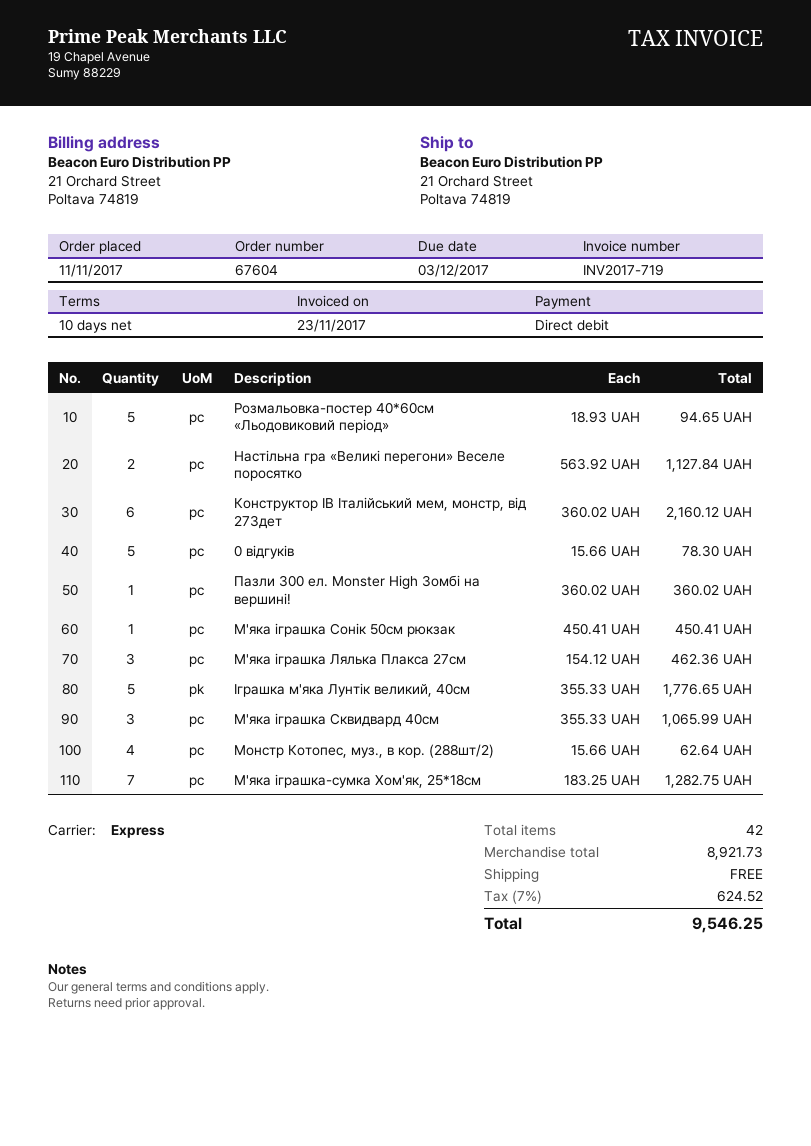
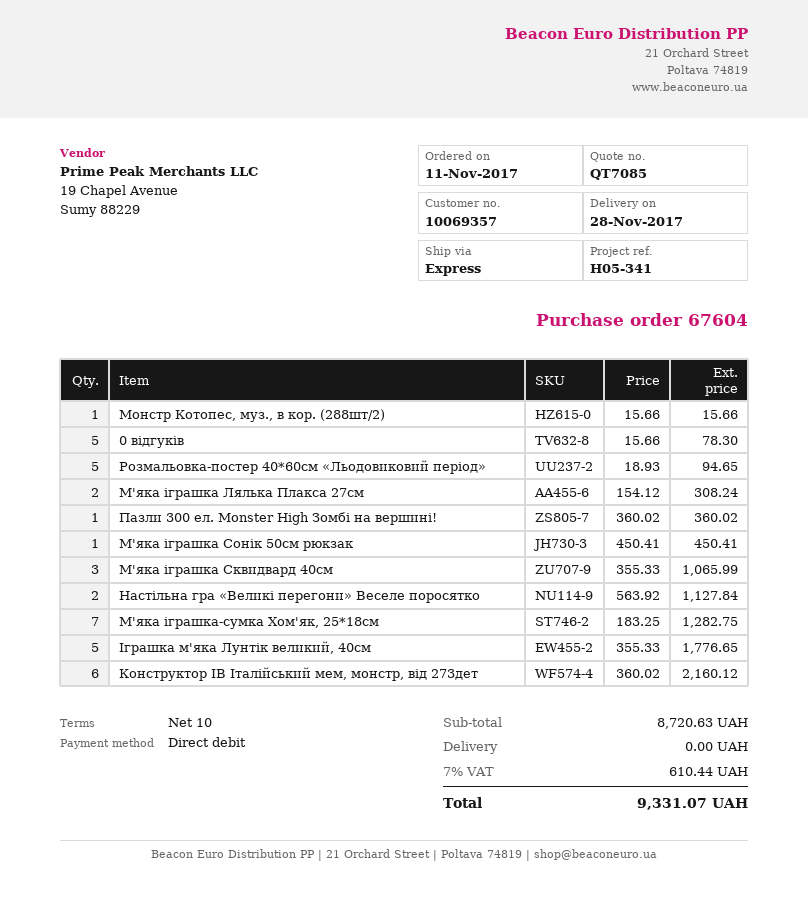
М'яка іграшка Лялька Плакса 27см: 3 x 154.12 = 462.36 -> 2 x 154.12 = 308.24
Монстр Котопес, муз., в кор. (288шт/2): 4 x 15.66 = 62.64 -> 1 x 15.66 = 15.66
subtotal: 8921.73 -> 8720.63
tax: 7% = 624.52 -> 7% = 610.44
total: 9546.25 -> 9331.07

